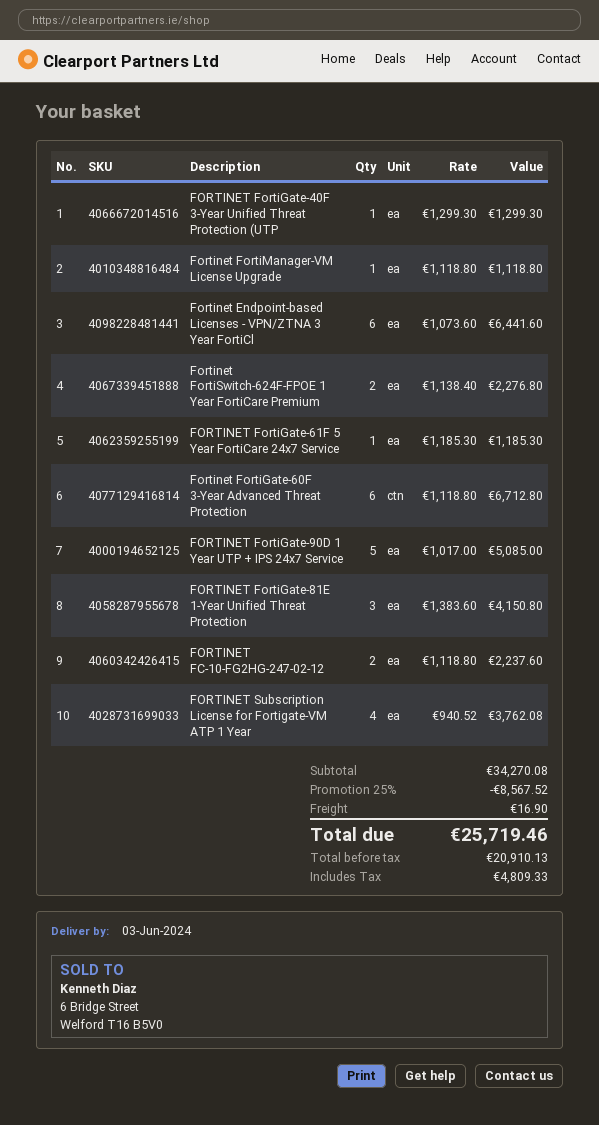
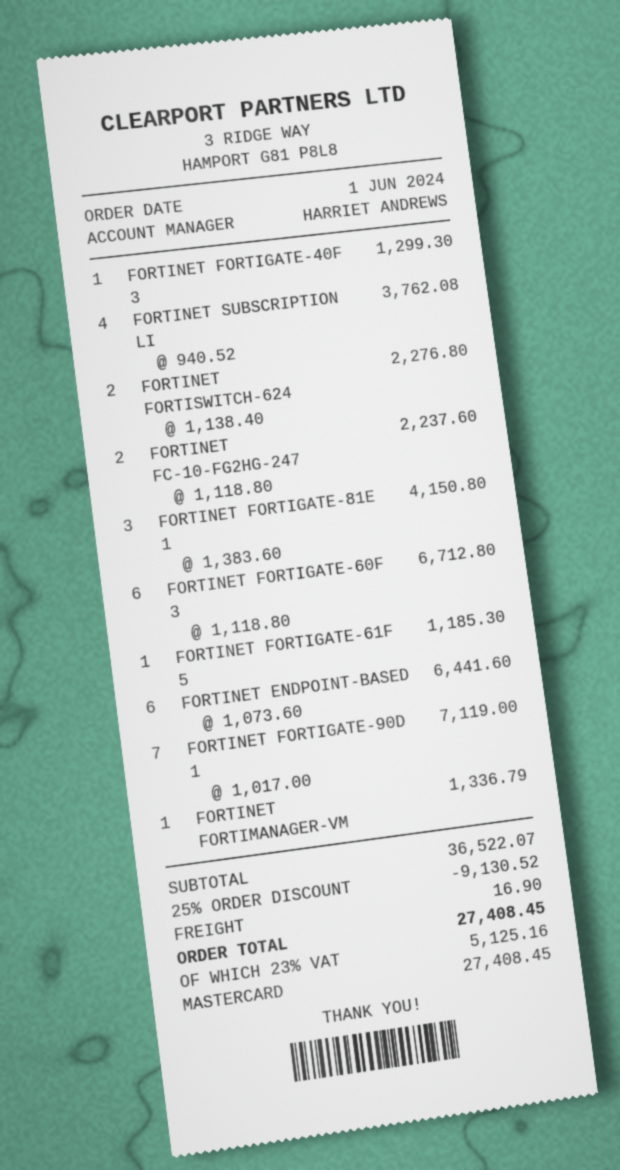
Fortinet FortiManager-VM License Upgrade: 1 x 1118.80 = 1118.80 -> 1 x 1336.79 = 1336.79
FORTINET FortiGate-90D 1 Year UTP + IPS 24x7 Service: 5 x 1017.00 = 5085.00 -> 7 x 1017.00 = 7119.00
subtotal: 34270.08 -> 36522.07
discount: 25% = 8567.52 -> 25% = 9130.52
tax: 4809.33 -> 5125.16
total: 25719.46 -> 27408.45

